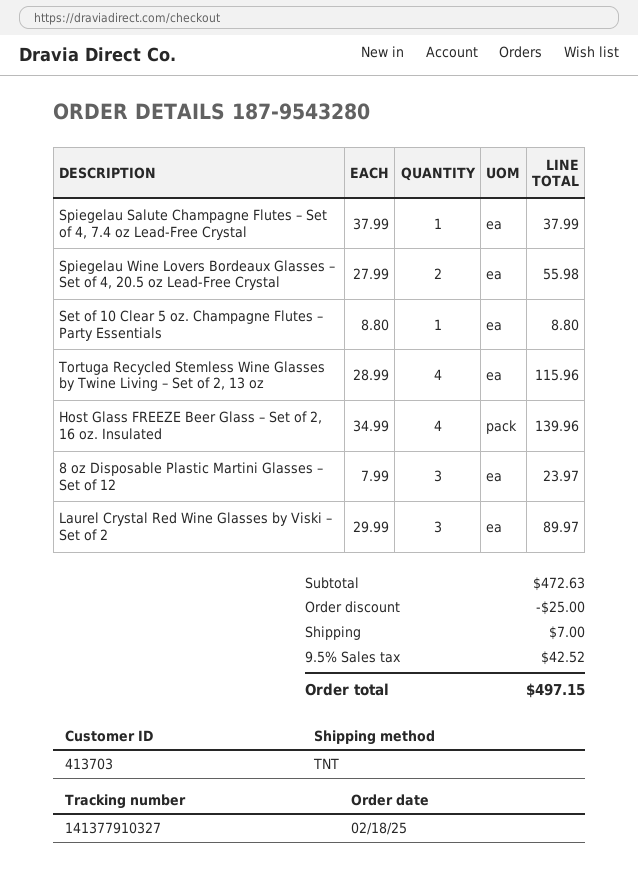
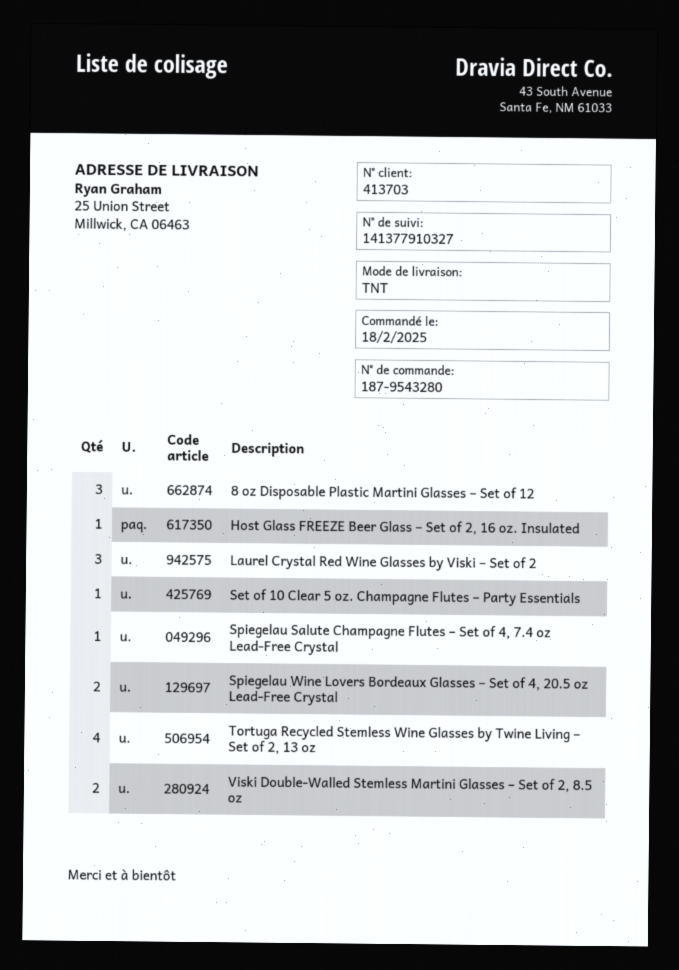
Host Glass FREEZE Beer Glass – Set of 2, 16 oz. Insulated: 4 -> 1
Viski Double-Walled Stemless Martini Glasses – Set of 2, 8.5 oz: none -> 2

